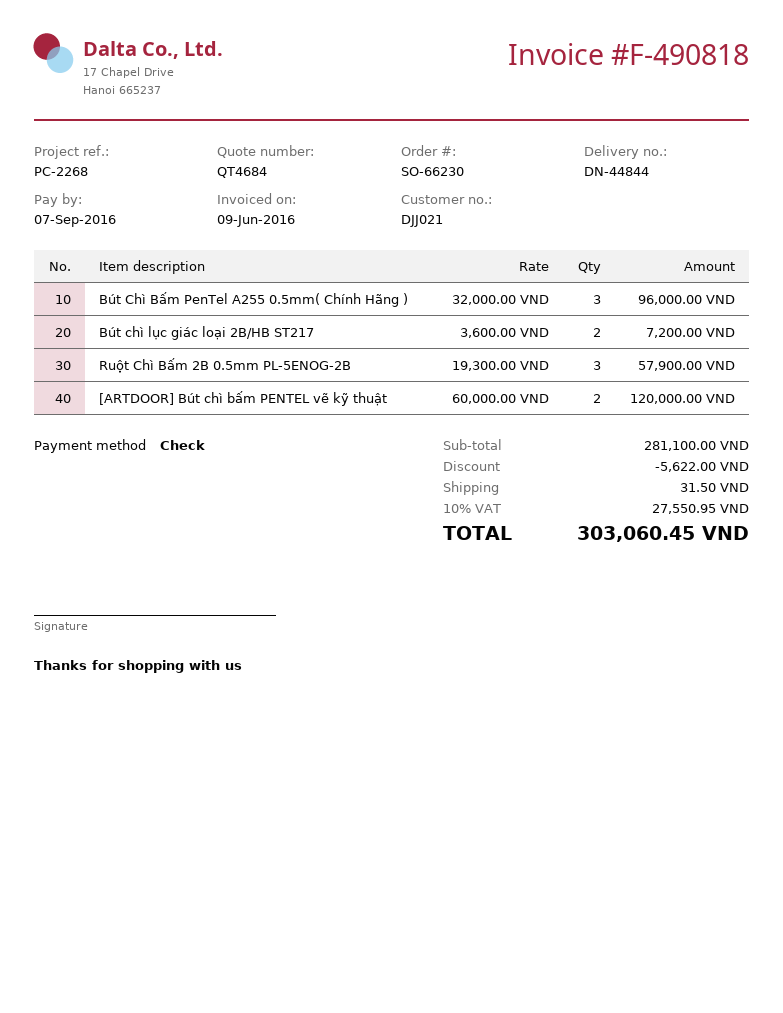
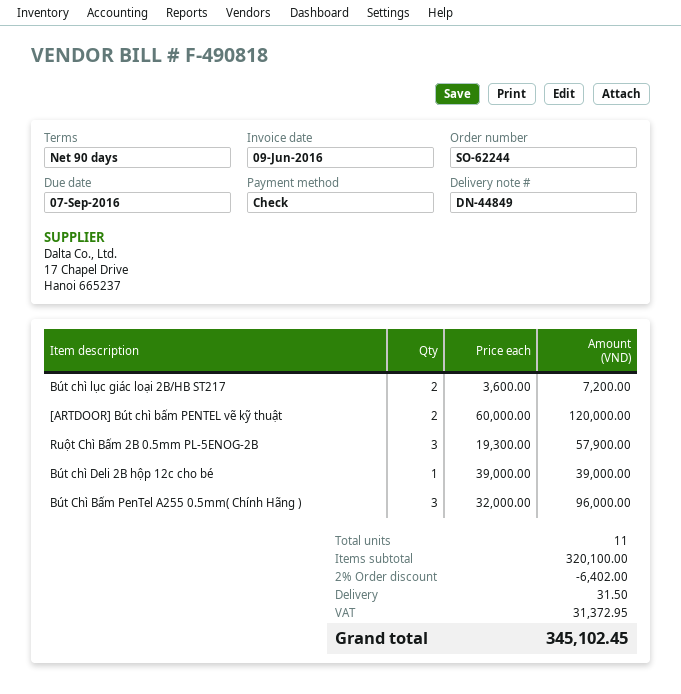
order number: SO-66230 -> SO-62244
delivery note number: DN-44844 -> DN-44849
Bút chì Deli 2B hộp 12c cho bé: none -> 1 x 39000.00 = 39000.00
subtotal: 281100.00 -> 320100.00
discount: 5622.00 -> 6402.00
tax: 27550.95 -> 31372.95
total: 303060.45 -> 345102.45

